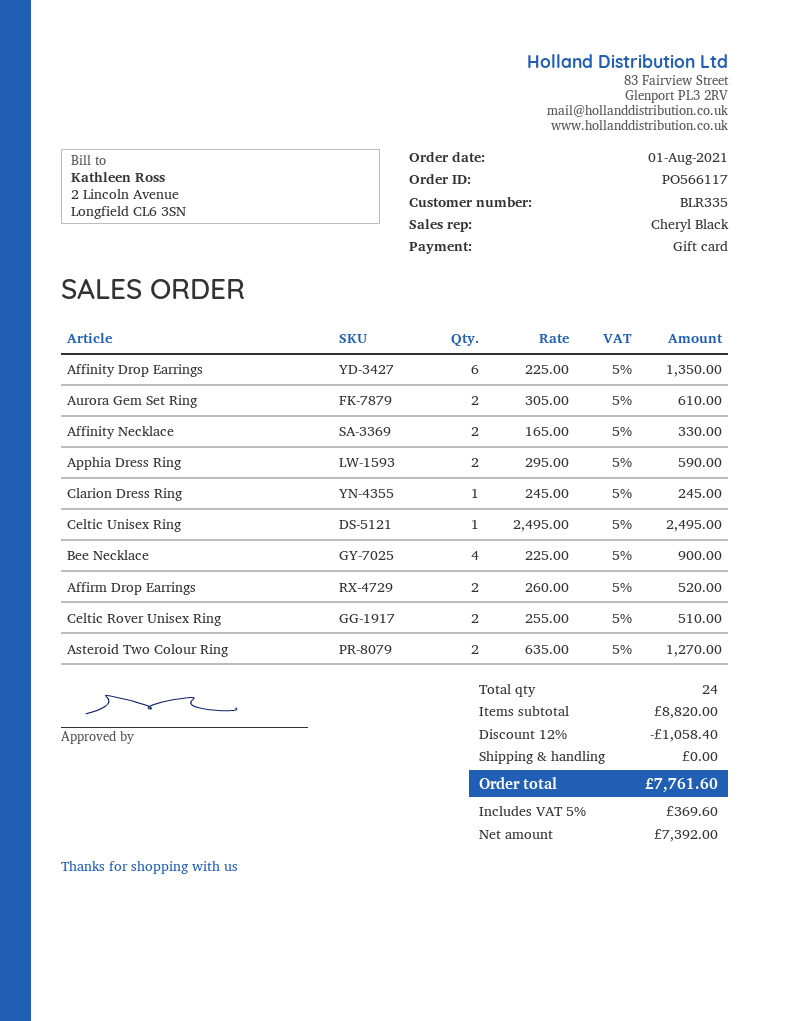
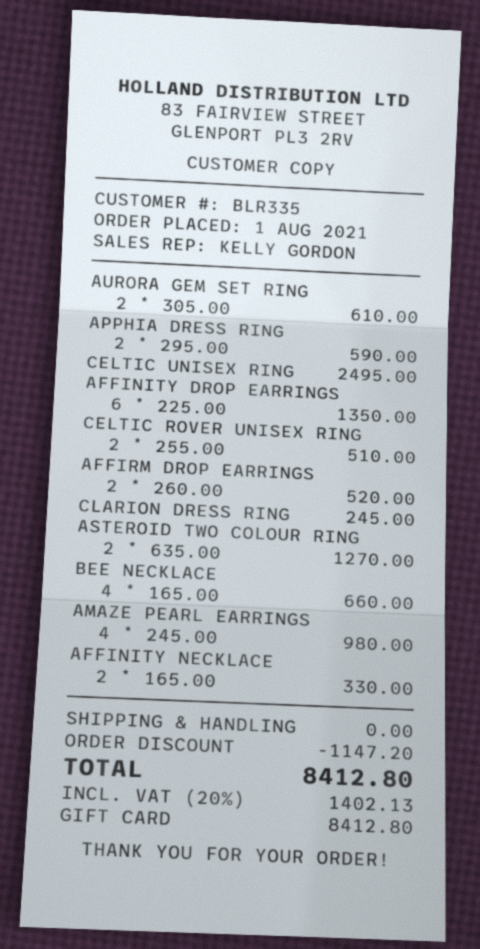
sales rep: Cheryl Black -> KELLY GORDON
Bee Necklace: 4 x 225.00 = 900.00 -> 4 x 165.00 = 660.00
AMAZE PEARL EARRINGS: none -> 4 x 245.00 = 980.00
discount: 1058.40 -> 1147.20
tax: 5% = 369.60 -> 20% = 1402.13
total: 7761.60 -> 8412.80

